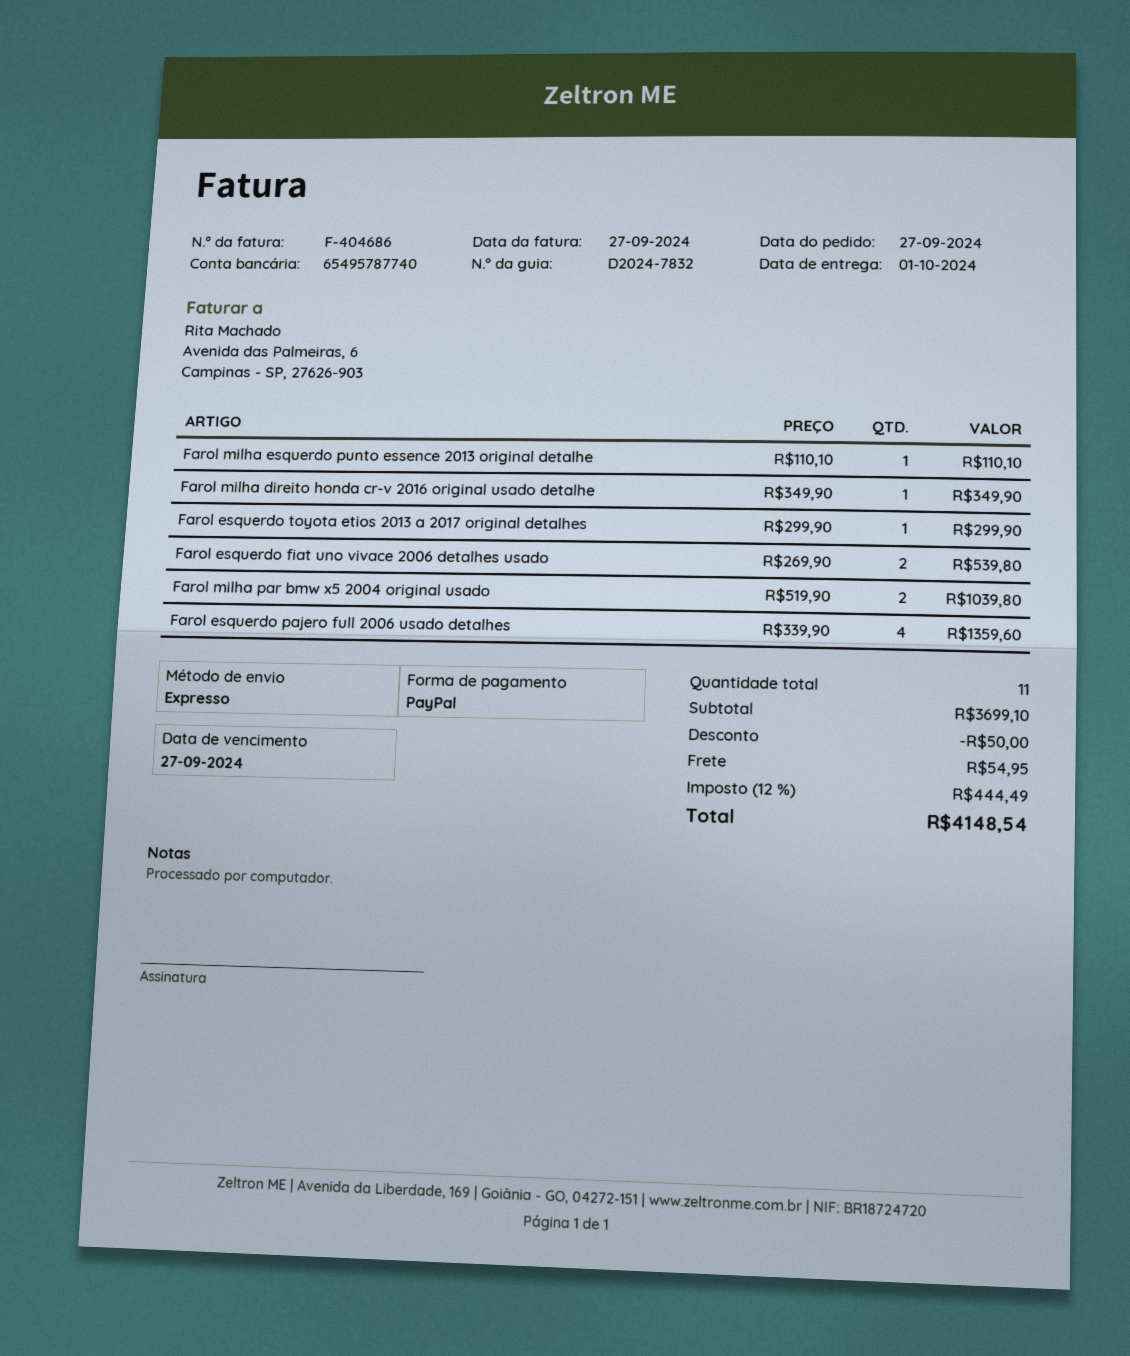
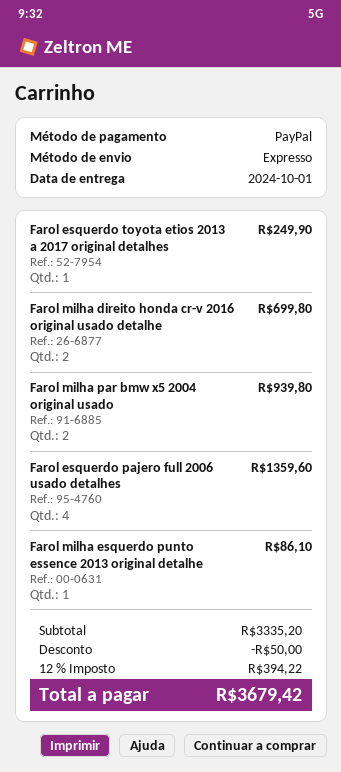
Farol milha esquerdo punto essence 2013 original detalhe: 1 for 110.10 -> 1 for 86.10
Farol milha direito honda cr-v 2016 original usado detalhe: 1 for 349.90 -> 2 for 699.80
Farol esquerdo toyota etios 2013 a 2017 original detalhes: 1 for 299.90 -> 1 for 249.90
Farol esquerdo fiat uno vivace 2006 detalhes usado: 2 for 539.80 -> none
Farol milha par bmw x5 2004 original usado: 2 for 1039.80 -> 2 for 939.80
subtotal: 3699.10 -> 3335.20
shipping: 54.95 -> none
tax: 12% = 444.49 -> 12% = 394.22
total: 4148.54 -> 3679.42

